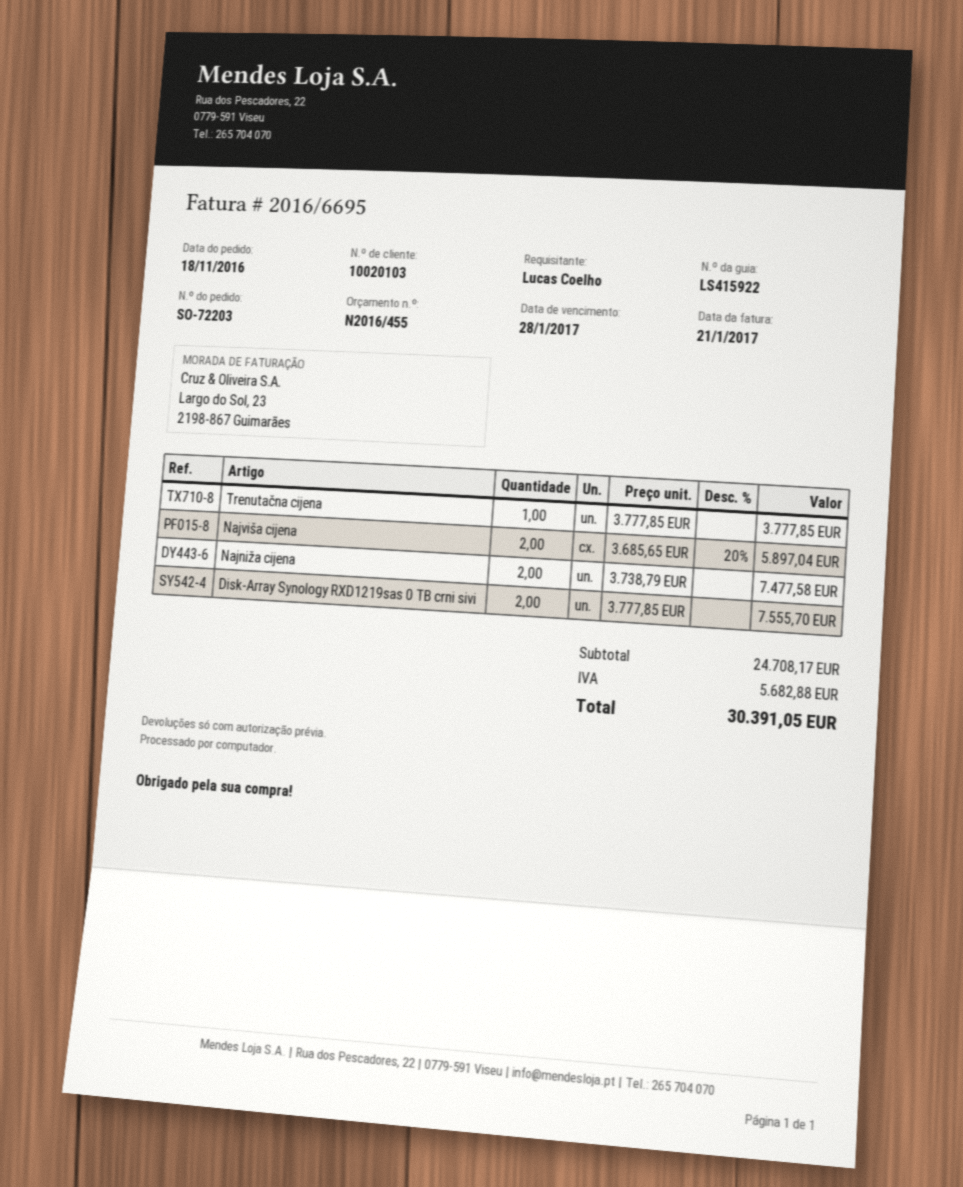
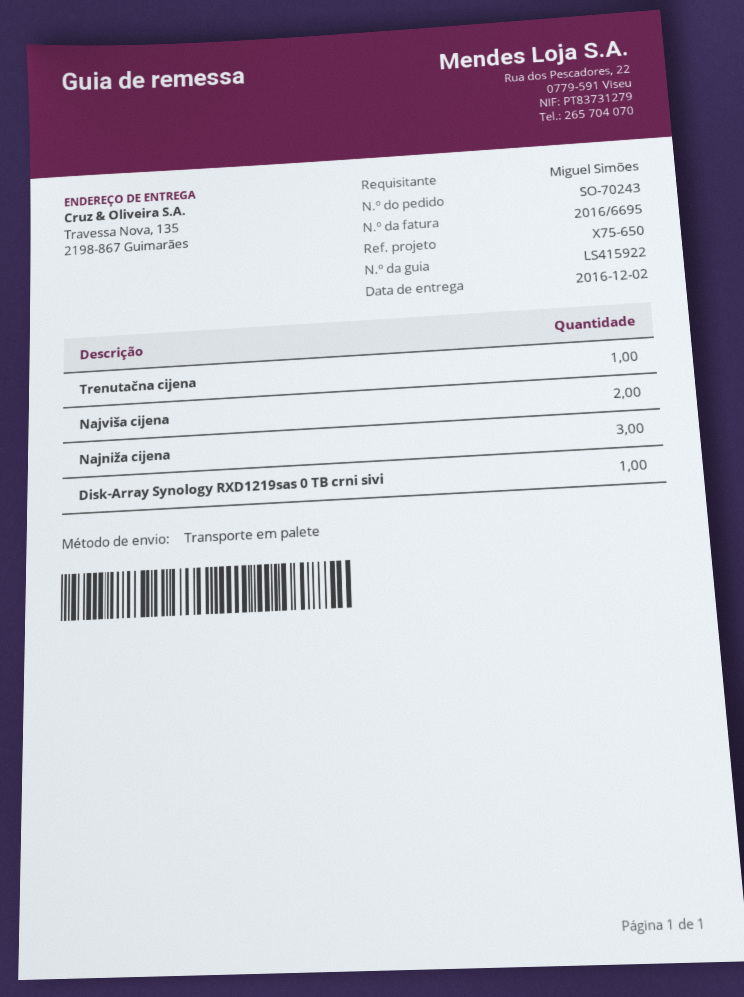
order number: SO-72203 -> SO-70243
ordered by: Lucas Coelho -> Miguel Simões
Najniža cijena: 2 -> 3
Disk-Array Synology RXD1219sas 0 TB crni sivi: 2 -> 1

